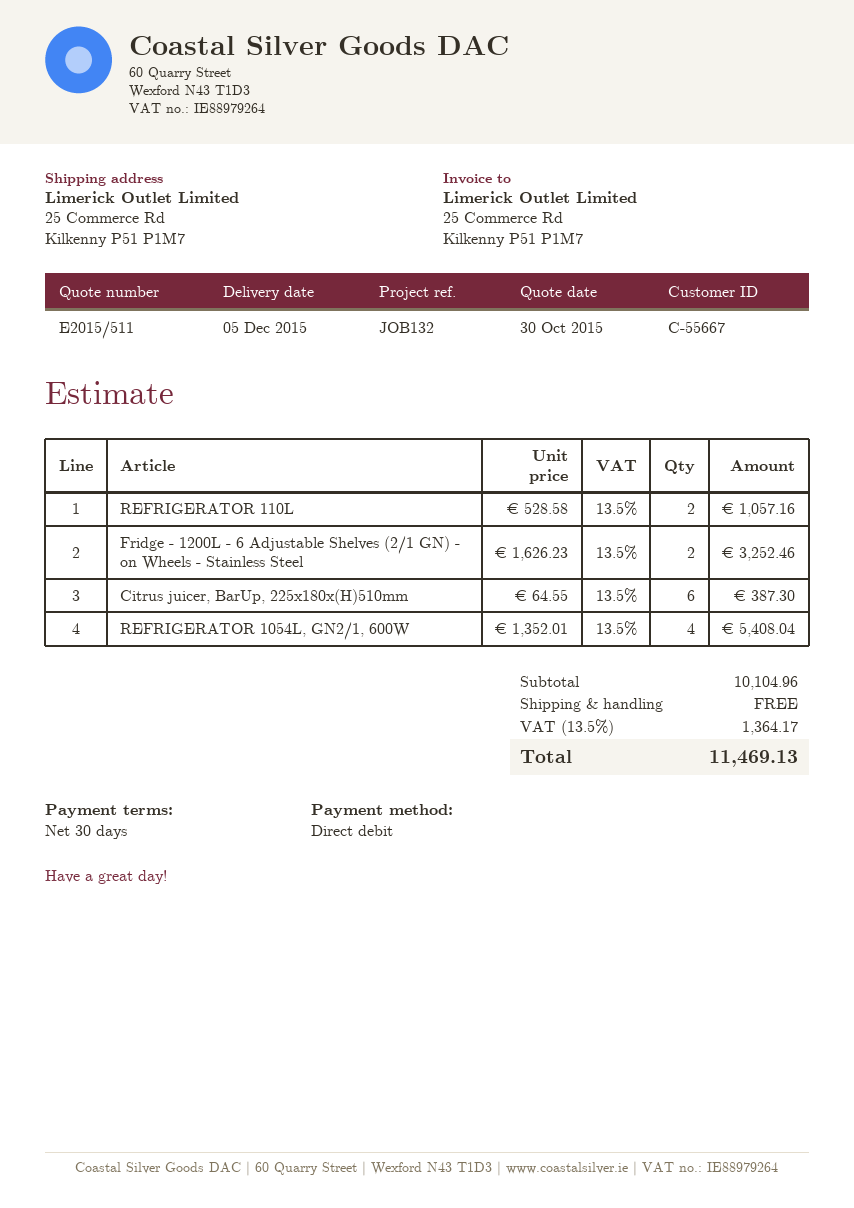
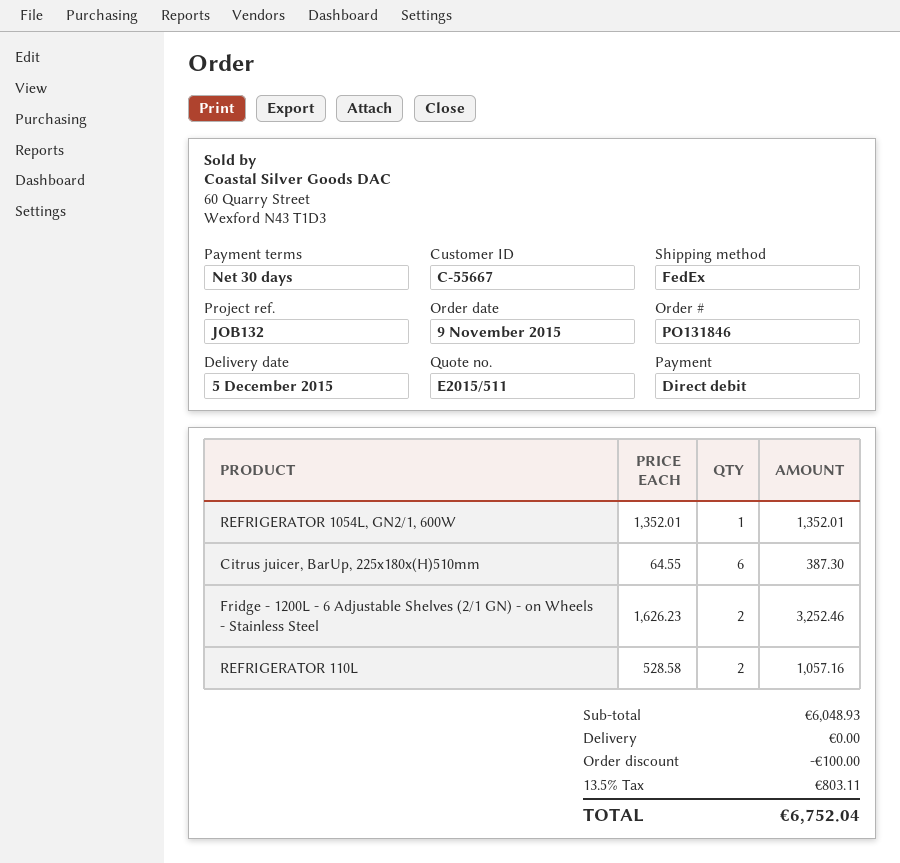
REFRIGERATOR 1054L, GN2/1, 600W: 4 x 1352.01 = 5408.04 -> 1 x 1352.01 = 1352.01
subtotal: 10104.96 -> 6048.93
discount: none -> 100.00
tax: 13.5% = 1364.17 -> 13.5% = 803.11
total: 11469.13 -> 6752.04

